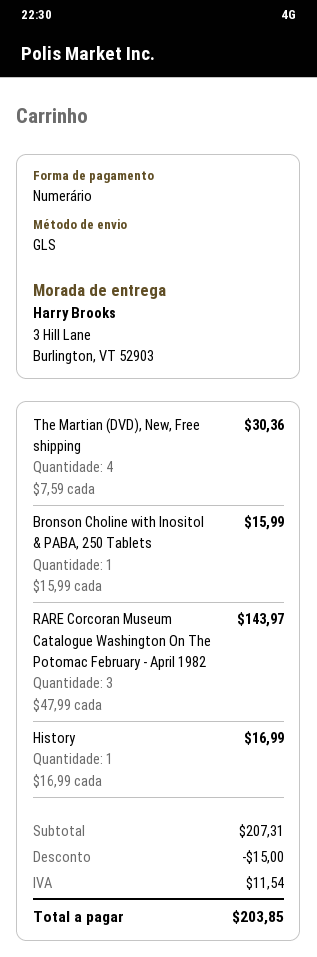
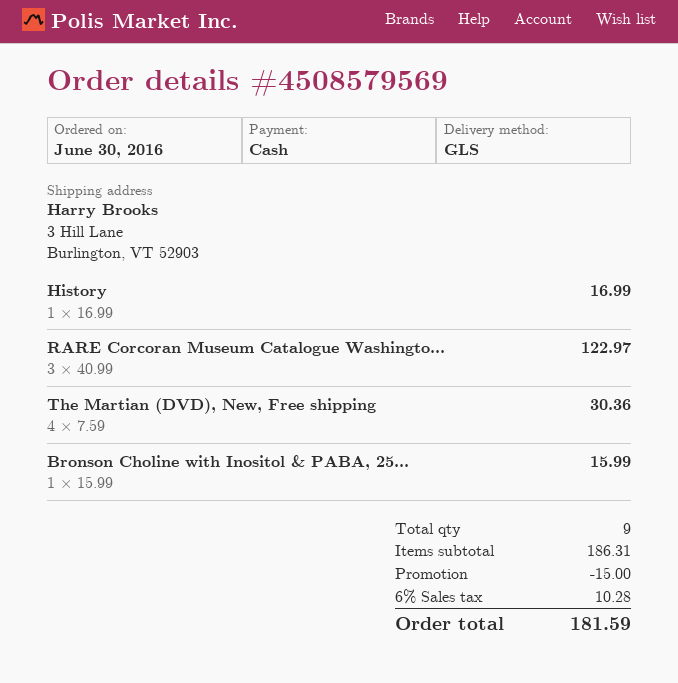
RARE Corcoran Museum Catalogue Washington On The Potomac February - April 1982: 3 x 47.99 = 143.97 -> 3 x 40.99 = 122.97
subtotal: 207.31 -> 186.31
tax: 11.54 -> 10.28
total: 203.85 -> 181.59

